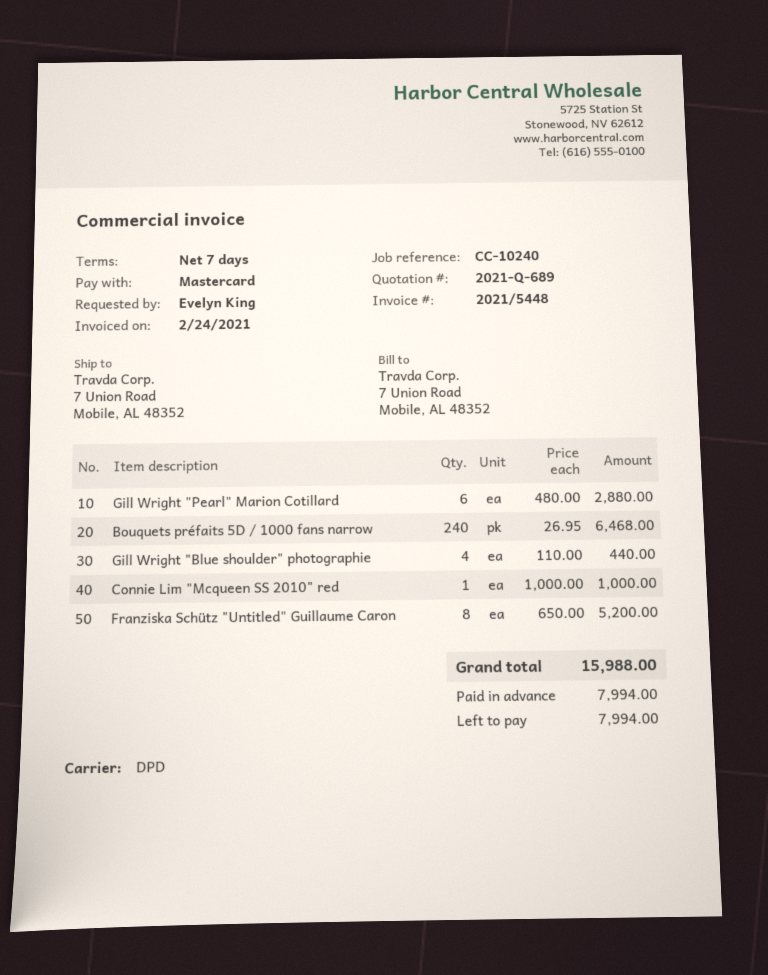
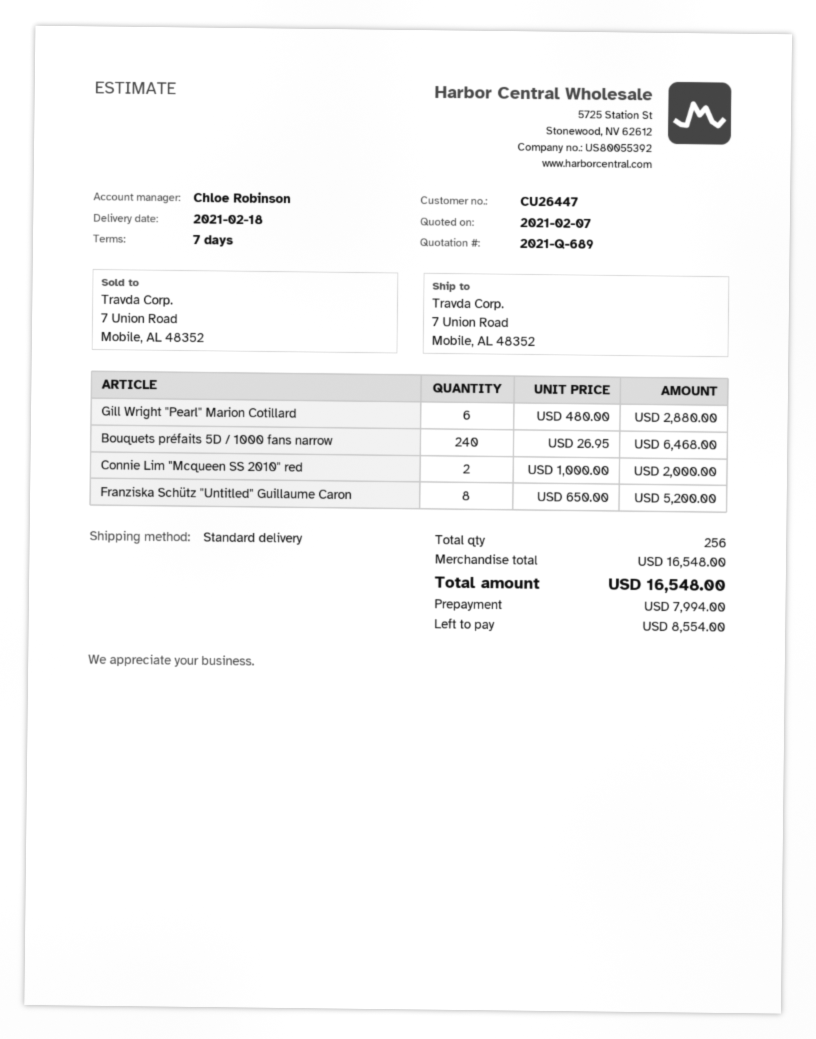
shipping method: DPD -> standard
Gill Wright "Blue shoulder" photographie: 4 x 110.00 = 440.00 -> none
Connie Lim "Mcqueen SS 2010" red: 1 x 1000.00 = 1000.00 -> 2 x 1000.00 = 2000.00
total: 15988.00 -> 16548.00
balance: 7994.00 -> 8554.00

